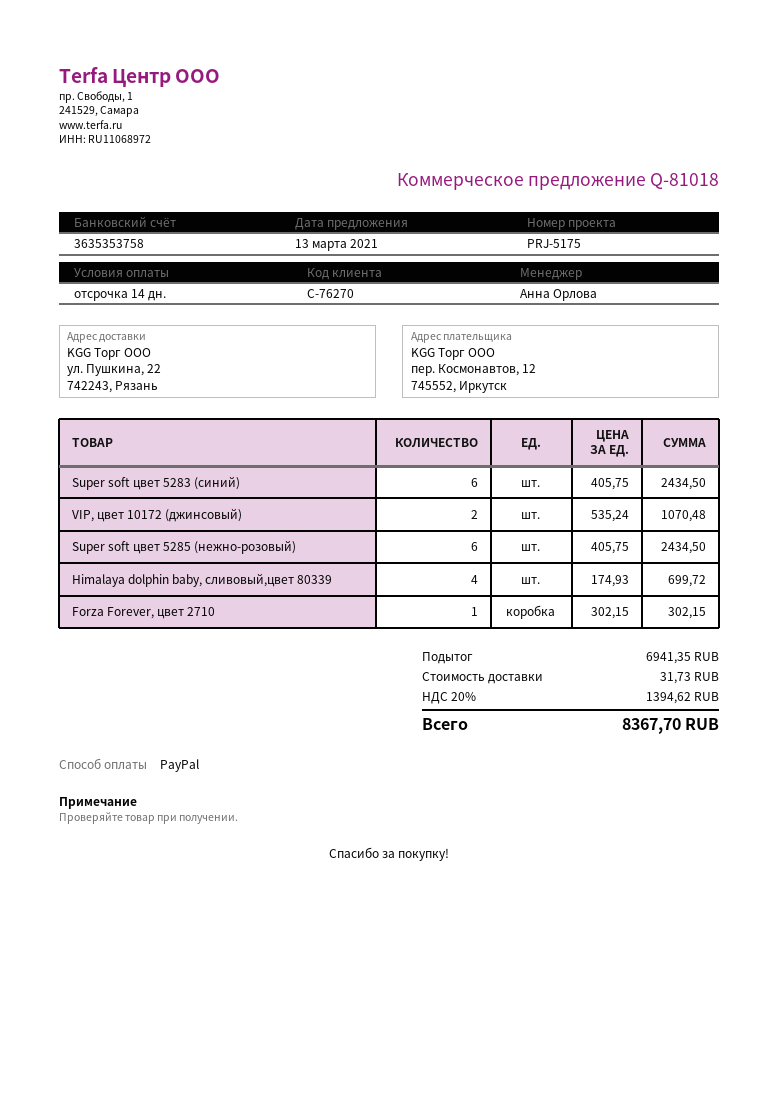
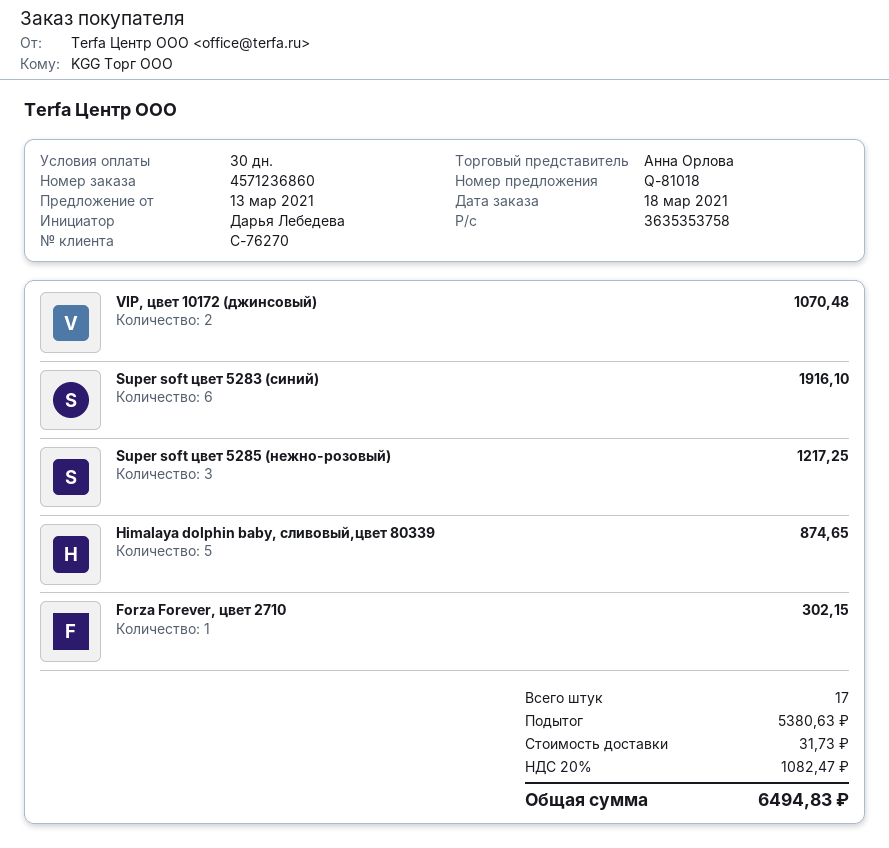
payment terms: 14 days -> 30 days
Super soft цвет 5283 (синий): 6 for 2434.50 -> 6 for 1916.10
Super soft цвет 5285 (нежно-розовый): 6 for 2434.50 -> 3 for 1217.25
Himalaya dolphin baby, сливовый,цвет 80339: 4 for 699.72 -> 5 for 874.65
subtotal: 6941.35 -> 5380.63
tax: 20% = 1394.62 -> 20% = 1082.47
total: 8367.70 -> 6494.83

